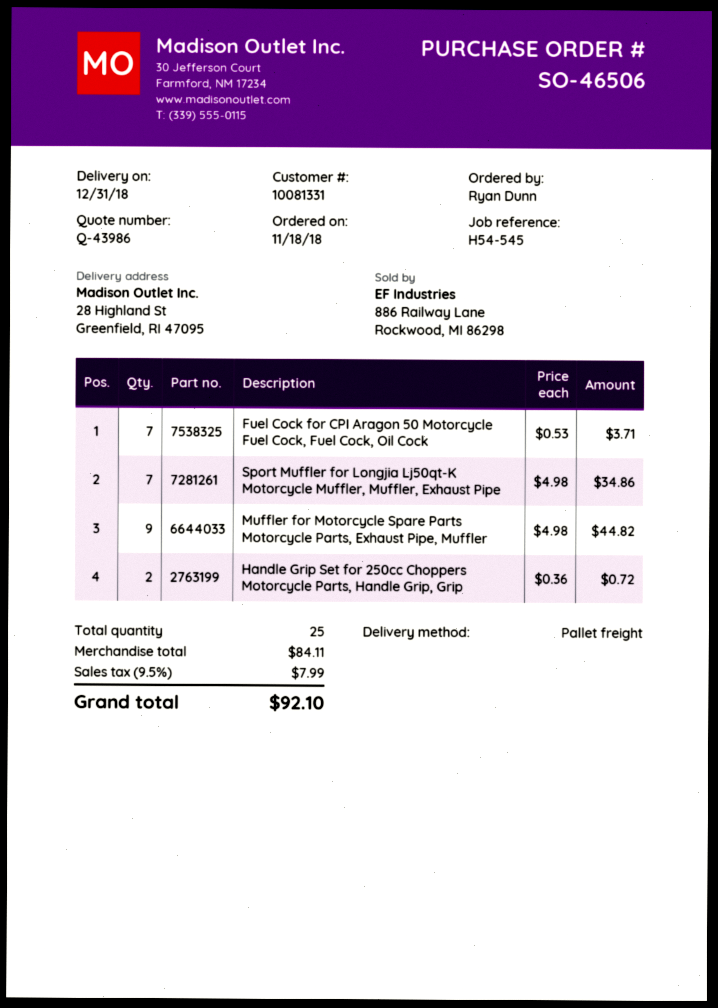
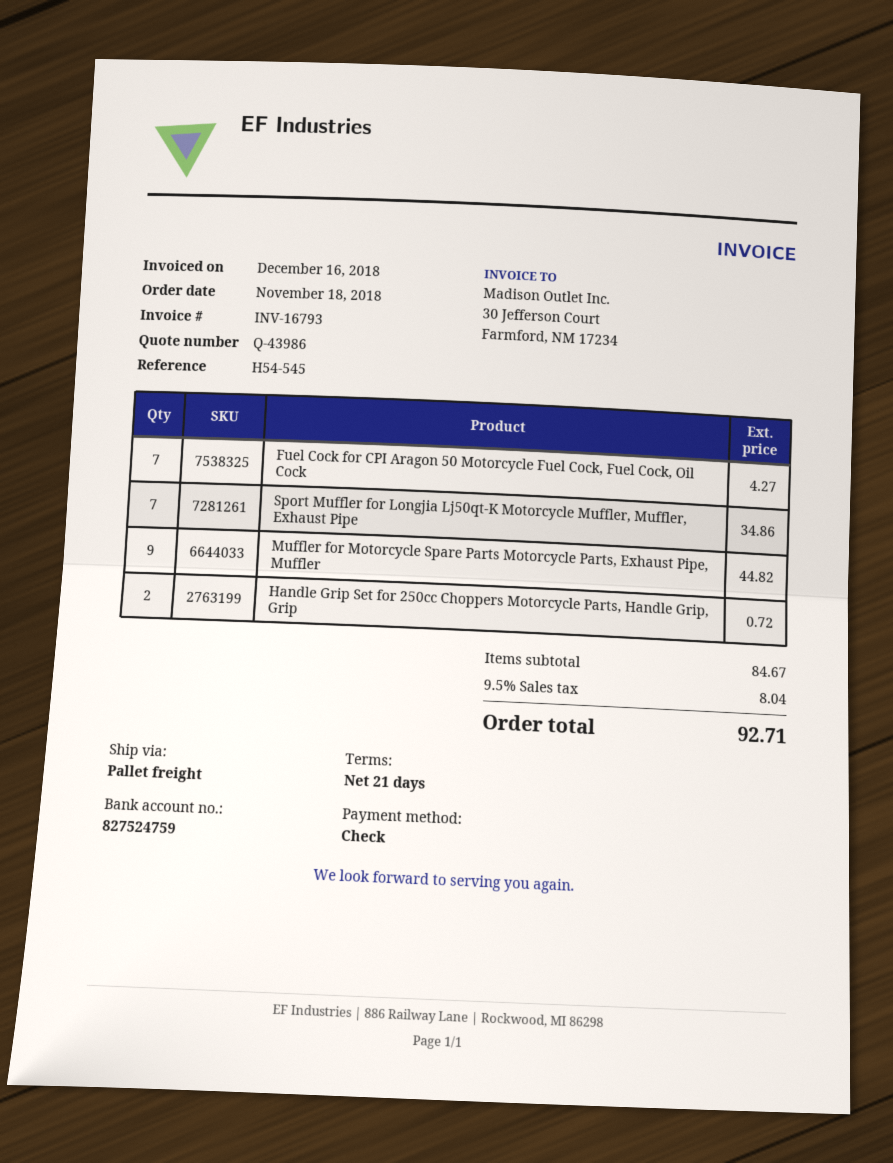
Fuel Cock for CPI Aragon 50 Motorcycle Fuel Cock, Fuel Cock, Oil Cock: 7 for 3.71 -> 7 for 4.27
subtotal: 84.11 -> 84.67
tax: 9.5% = 7.99 -> 9.5% = 8.04
total: 92.10 -> 92.71

